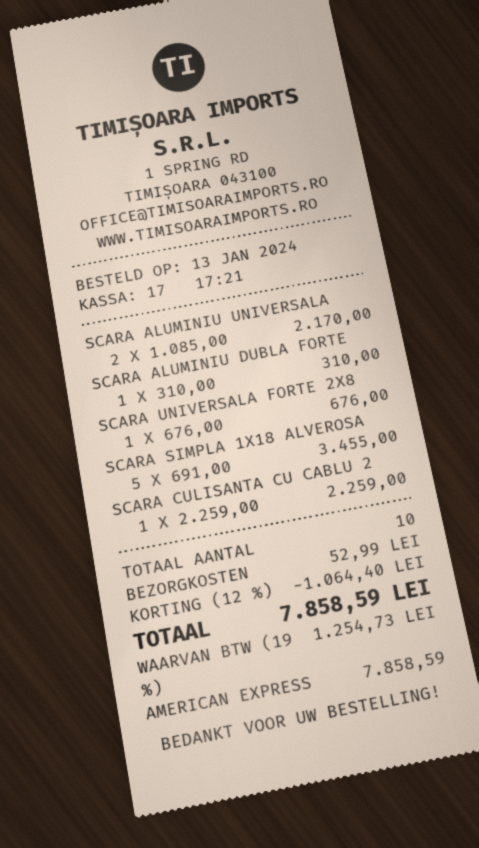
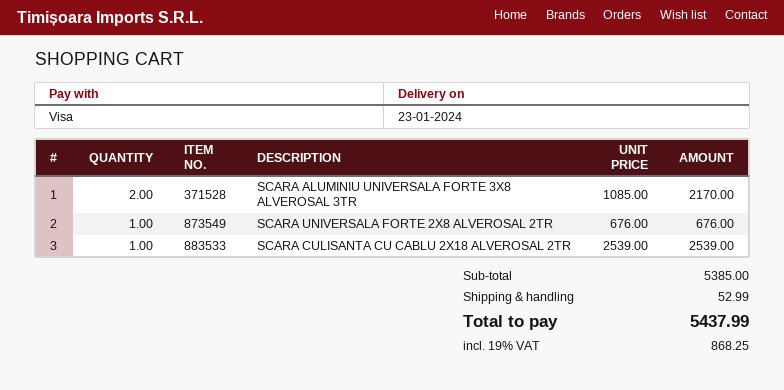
payment method: American Express -> Visa
SCARA ALUMINIU DUBLA FORTE: 1 x 310.00 = 310.00 -> none
SCARA SIMPLA 1X18 ALVEROSA: 5 x 691.00 = 3455.00 -> none
SCARA CULISANTA CU CABLU 2: 1 x 2259.00 = 2259.00 -> 1 x 2539.00 = 2539.00
discount: 12% = 1064.40 -> none
tax: 19% = 1254.73 -> 19% = 868.25
total: 7858.59 -> 5437.99

